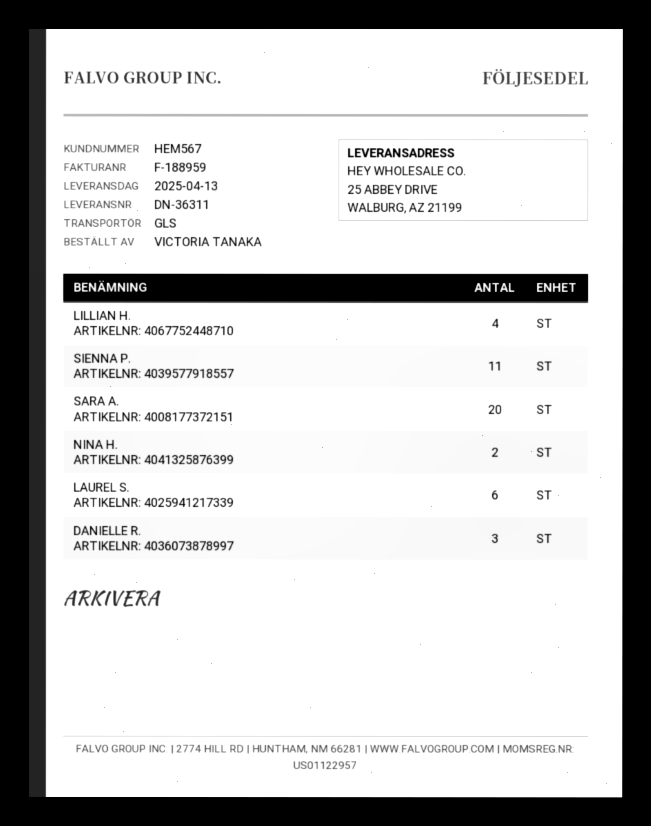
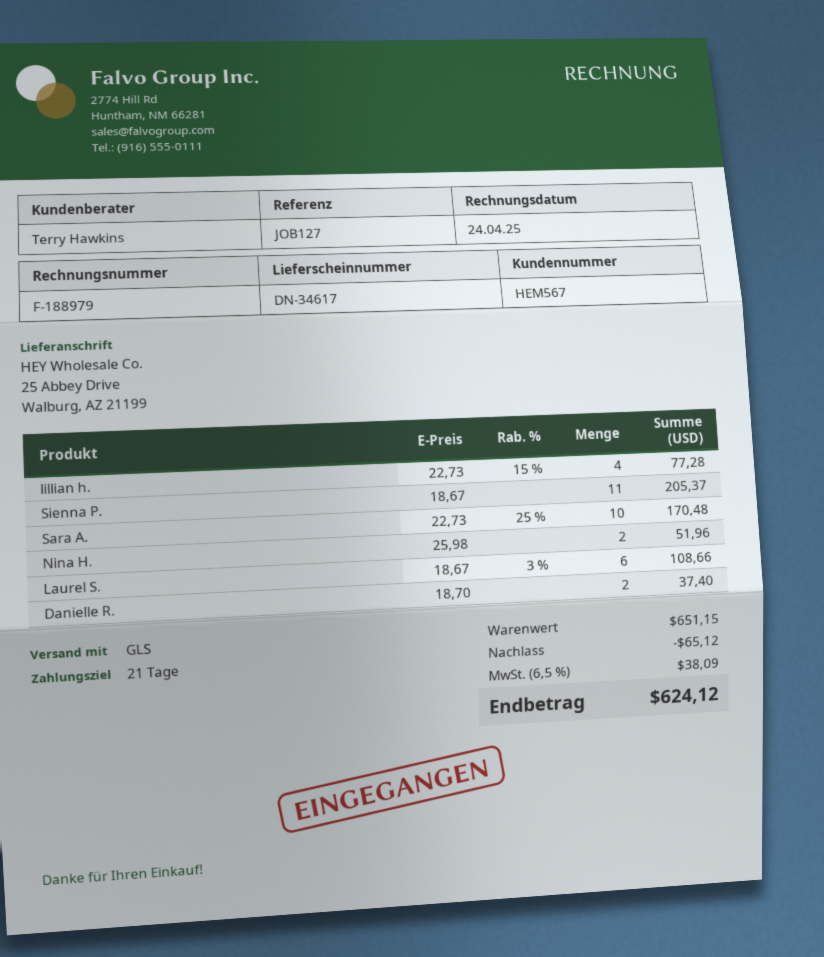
delivery note number: DN-36311 -> DN-34617
invoice number: F-188959 -> F-188979
SARA A.: 20 -> 10
DANIELLE R.: 3 -> 2

